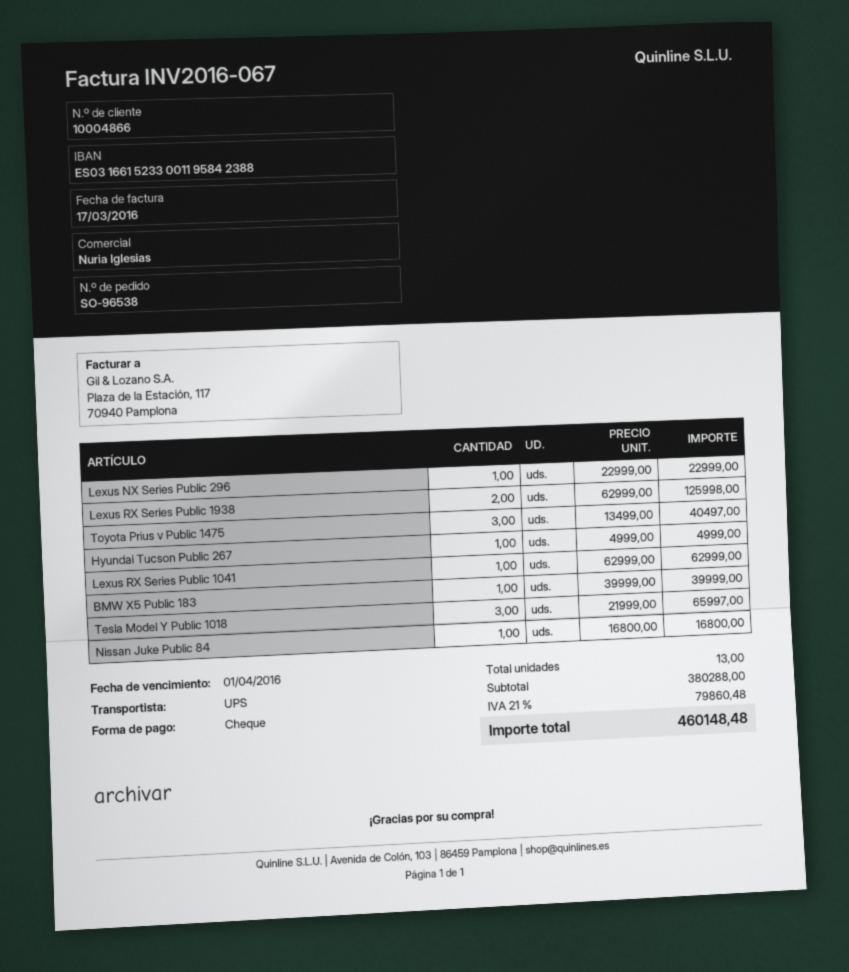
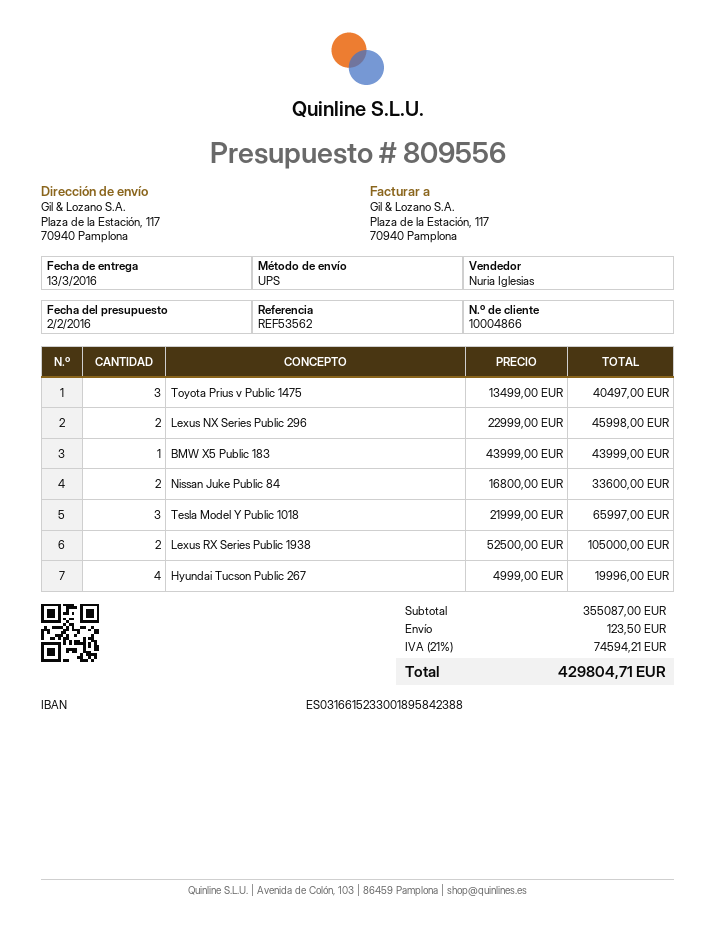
bank account: ES0316615233001195842388 -> ES0316615233001895842388
Lexus NX Series Public 296: 1 x 22999.00 = 22999.00 -> 2 x 22999.00 = 45998.00
Lexus RX Series Public 1938: 2 x 62999.00 = 125998.00 -> 2 x 52500.00 = 105000.00
Hyundai Tucson Public 267: 1 x 4999.00 = 4999.00 -> 4 x 4999.00 = 19996.00
Lexus RX Series Public 1041: 1 x 62999.00 = 62999.00 -> none
BMW X5 Public 183: 1 x 39999.00 = 39999.00 -> 1 x 43999.00 = 43999.00
Nissan Juke Public 84: 1 x 16800.00 = 16800.00 -> 2 x 16800.00 = 33600.00
subtotal: 380288.00 -> 355087.00
shipping: none -> 123.50
tax: 21% = 79860.48 -> 21% = 74594.21
total: 460148.48 -> 429804.71

